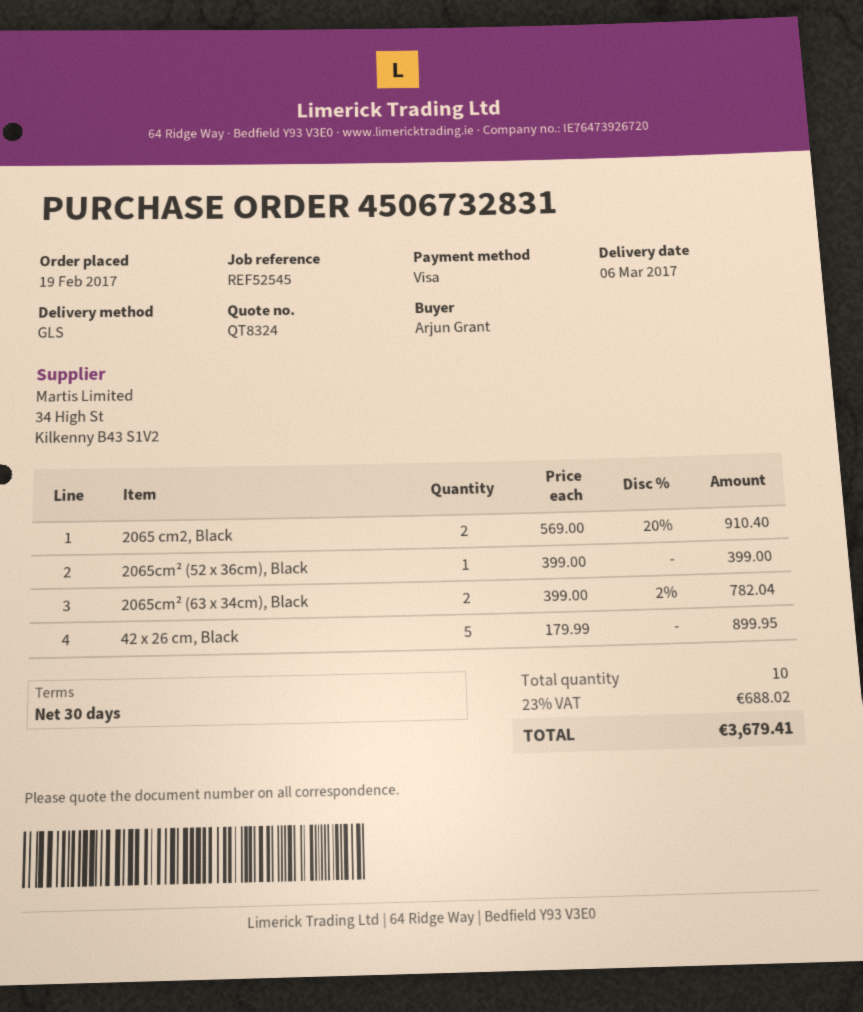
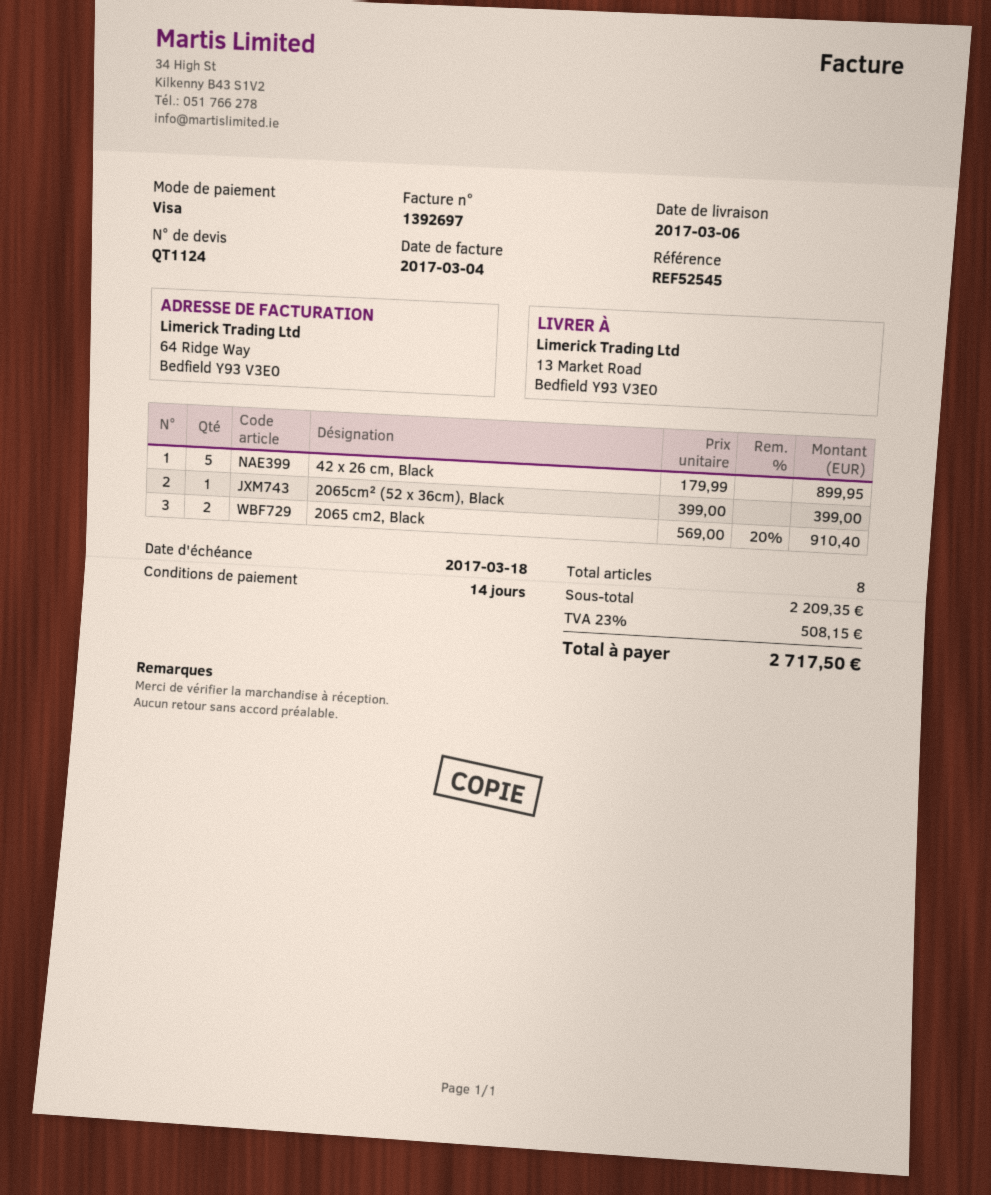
quote number: QT8324 -> QT1124
payment terms: 30 days -> 14 days
2065cm² (63 x 34cm), Black: 2 x 399.00 - 2% = 782.04 -> none
total quantity: 10 -> 8
tax: 23% = 688.02 -> 23% = 508.15
total: 3679.41 -> 2717.50

